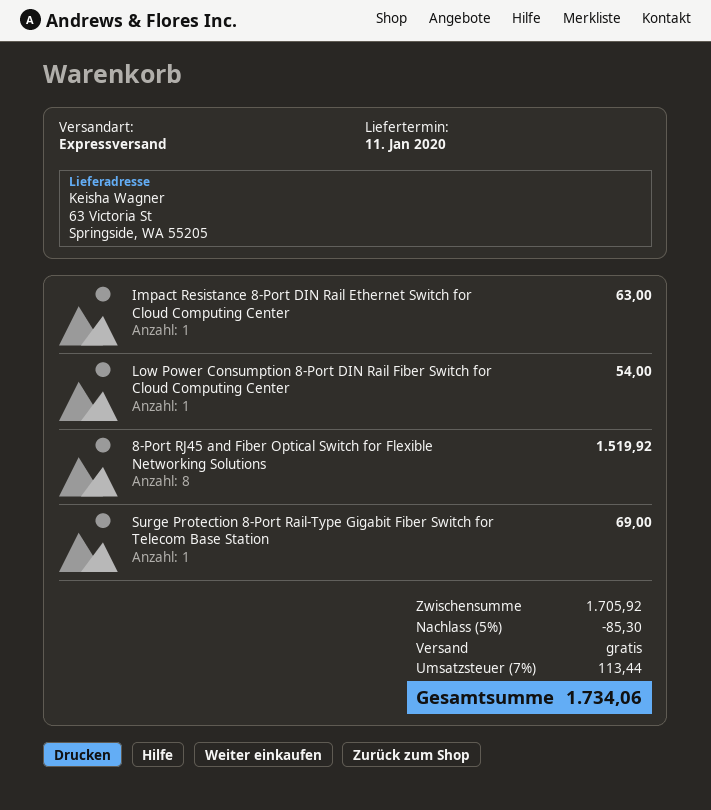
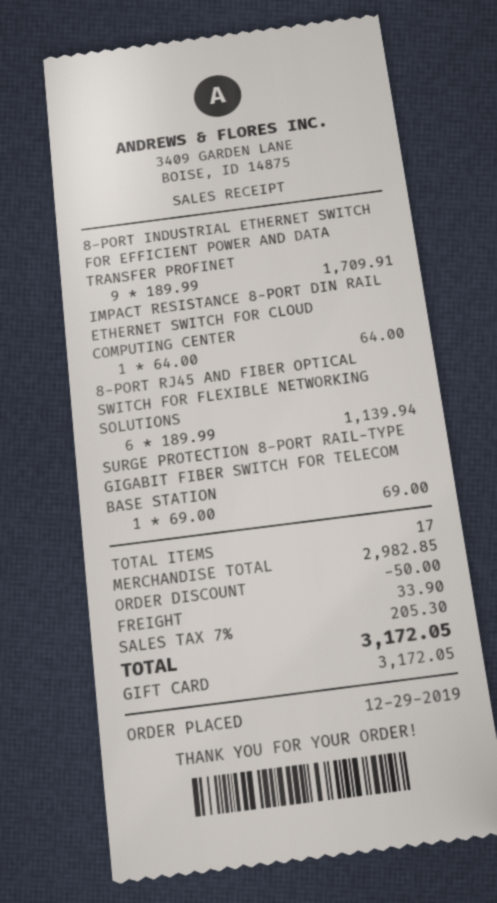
Impact Resistance 8-Port DIN Rail Ethernet Switch for Cloud Computing Center: 1 for 63.00 -> 1 for 64.00
Low Power Consumption 8-Port DIN Rail Fiber Switch for Cloud Computing Center: 1 for 54.00 -> none
8-Port RJ45 and Fiber Optical Switch for Flexible Networking Solutions: 8 for 1519.92 -> 6 for 1139.94
8-PORT INDUSTRIAL ETHERNET SWITCH FOR EFFICIENT POWER AND DATA TRANSFER PROFINET: none -> 9 for 1709.91
subtotal: 1705.92 -> 2982.85
discount: 85.30 -> 50.00
shipping: 0.00 -> 33.90
tax: 7% = 113.44 -> 7% = 205.30
total: 1734.06 -> 3172.05

